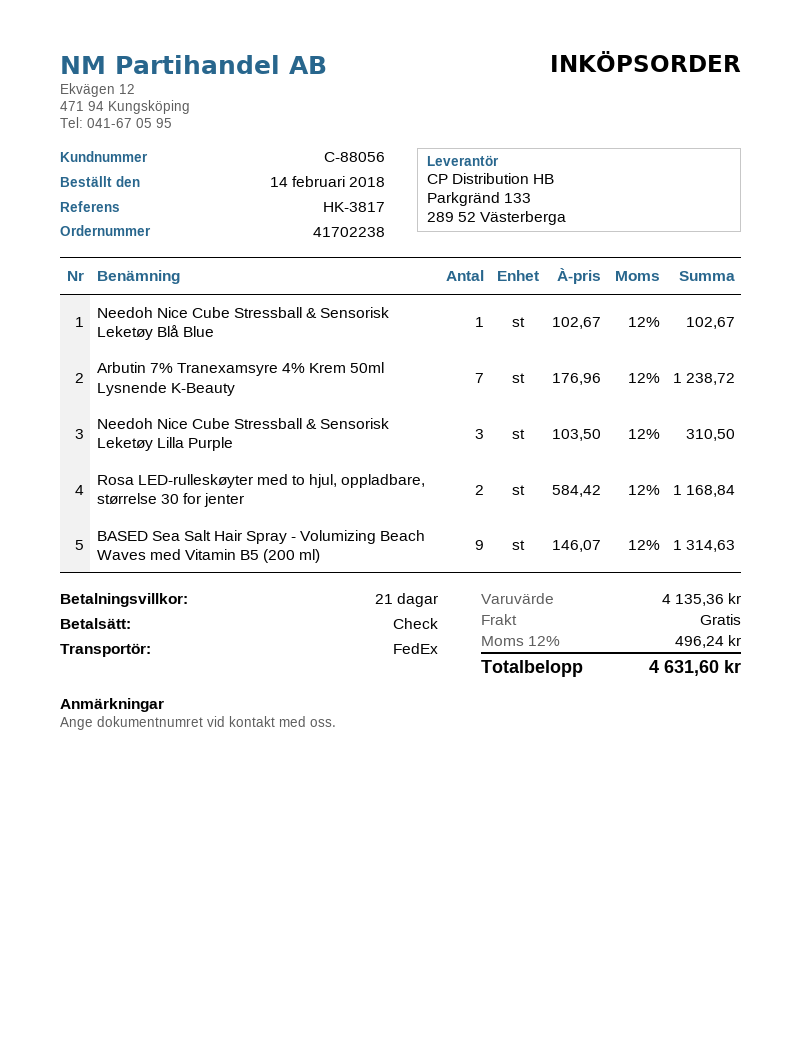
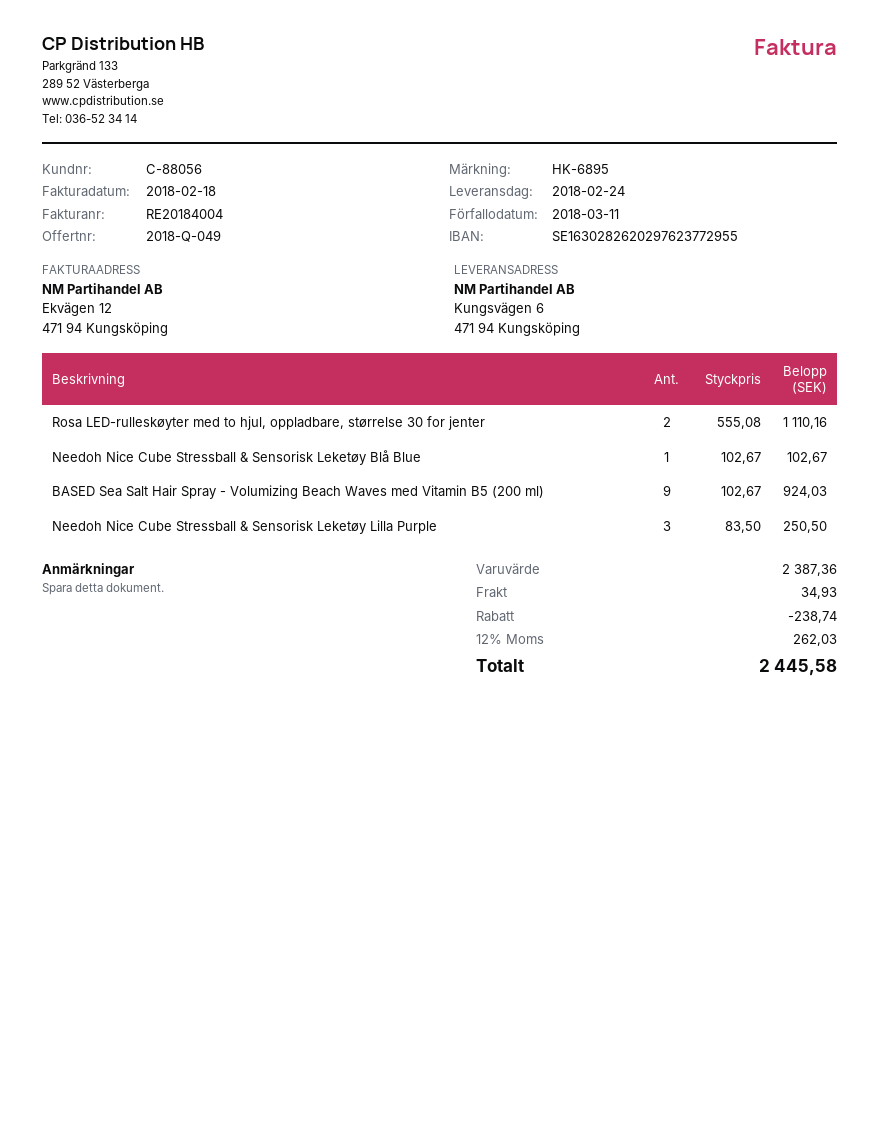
reference: HK-3817 -> HK-6895
Arbutin 7% Tranexamsyre 4% Krem 50ml Lysnende K-Beauty: 7 x 176.96 = 1238.72 -> none
Needoh Nice Cube Stressball & Sensorisk Leketøy Lilla Purple: 3 x 103.50 = 310.50 -> 3 x 83.50 = 250.50
Rosa LED-rulleskøyter med to hjul, oppladbare, størrelse 30 for jenter: 2 x 584.42 = 1168.84 -> 2 x 555.08 = 1110.16
BASED Sea Salt Hair Spray - Volumizing Beach Waves med Vitamin B5 (200 ml): 9 x 146.07 = 1314.63 -> 9 x 102.67 = 924.03
subtotal: 4135.36 -> 2387.36
discount: none -> 238.74
shipping: 0.00 -> 34.93
tax: 12% = 496.24 -> 12% = 262.03
total: 4631.60 -> 2445.58

